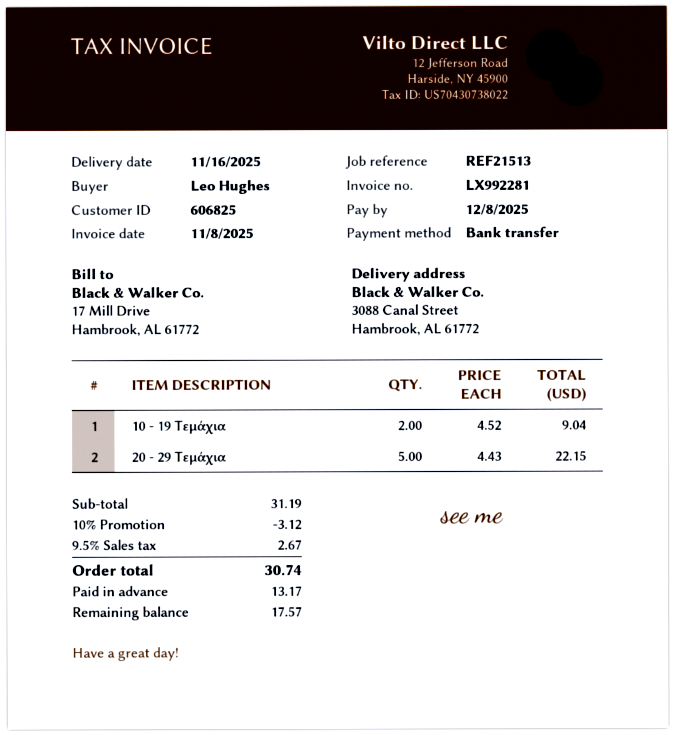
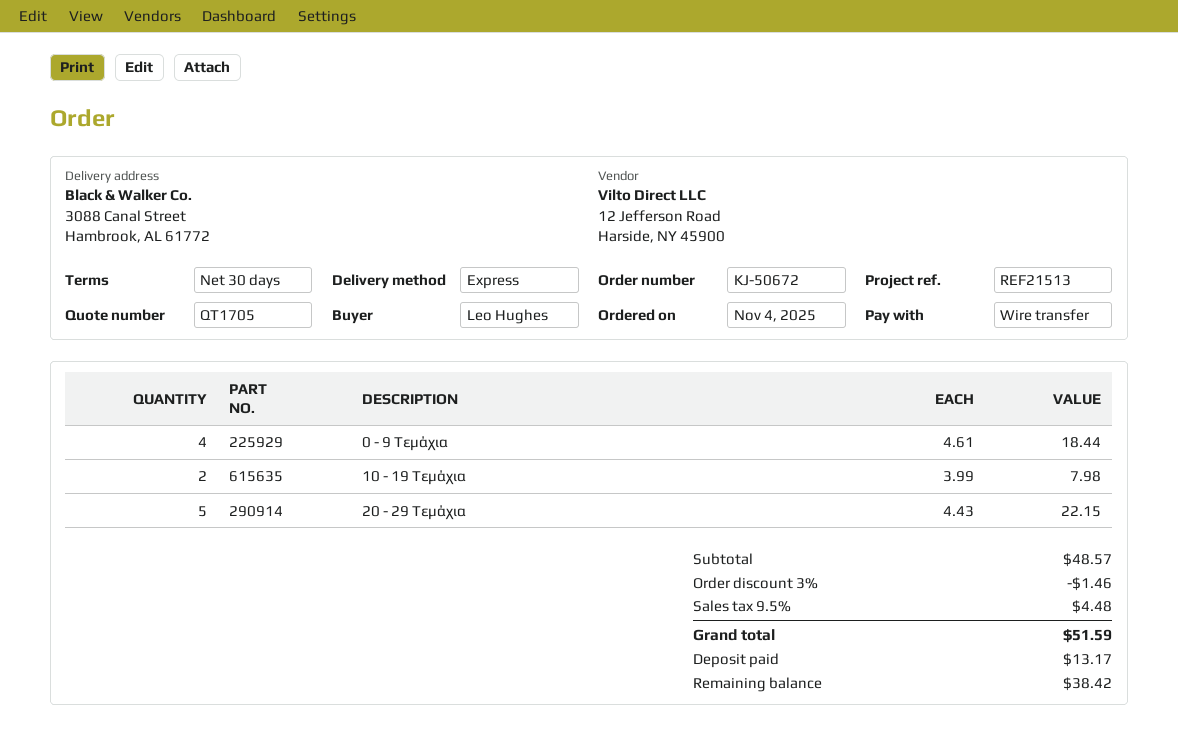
10 - 19 Τεμάχια: 2 x 4.52 = 9.04 -> 2 x 3.99 = 7.98
0 - 9 Τεμάχια: none -> 4 x 4.61 = 18.44
subtotal: 31.19 -> 48.57
discount: 10% = 3.12 -> 3% = 1.46
tax: 9.5% = 2.67 -> 9.5% = 4.48
total: 30.74 -> 51.59
balance: 17.57 -> 38.42

